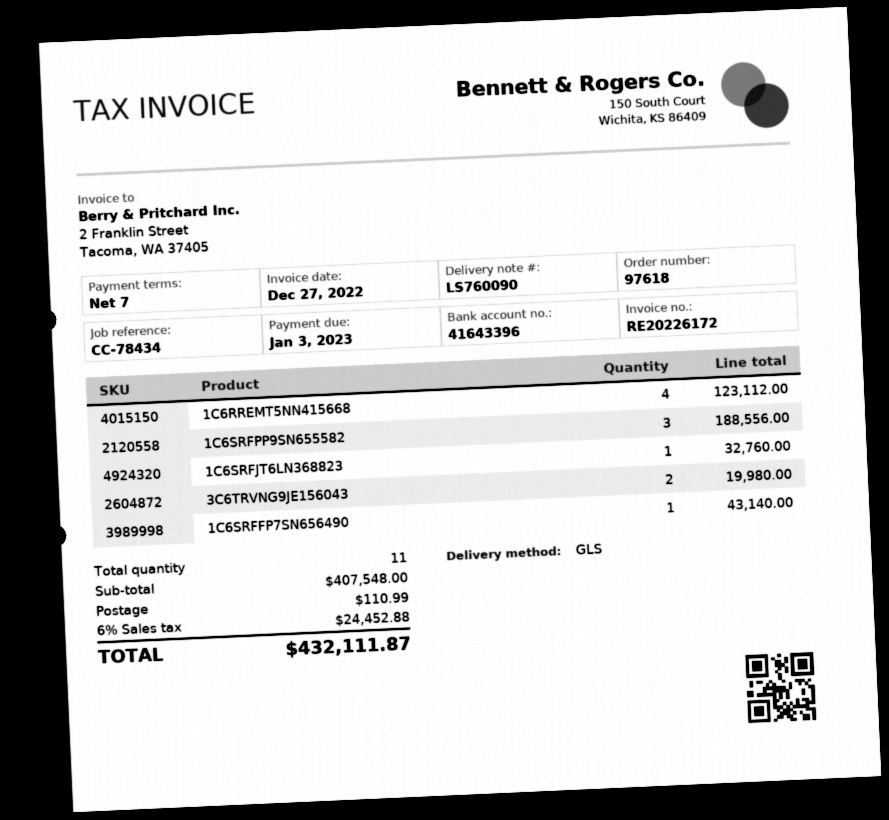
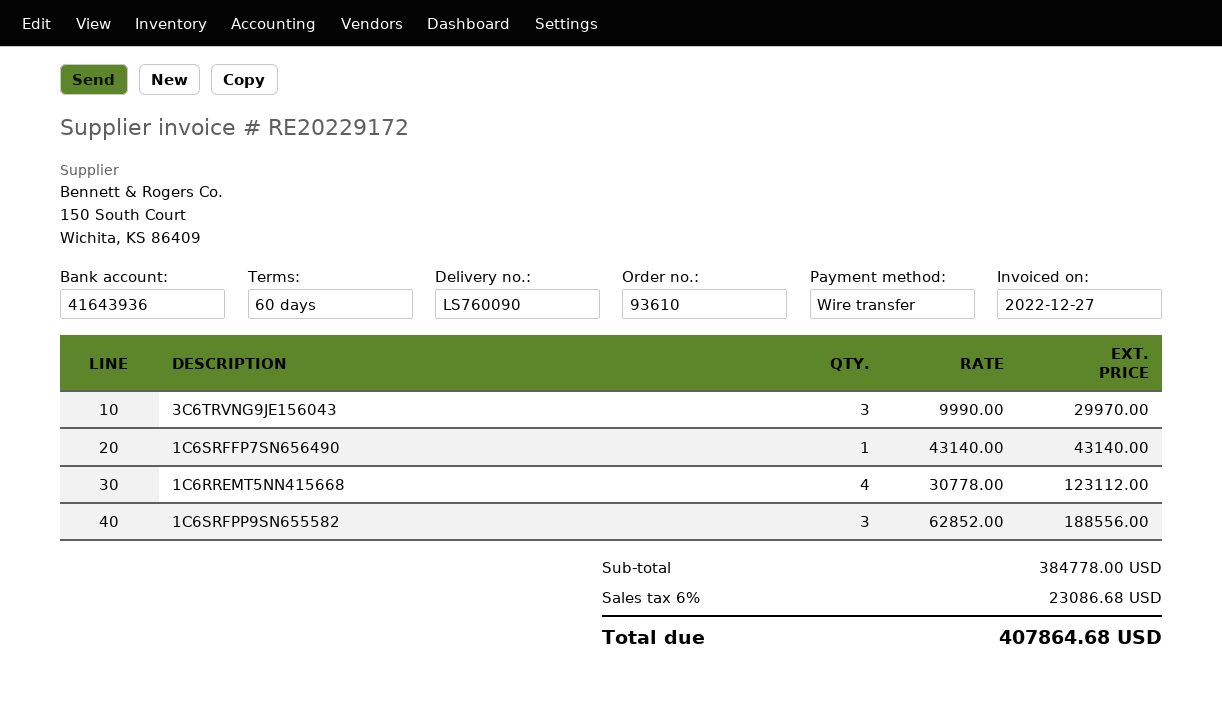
order number: 97618 -> 93610
invoice number: RE20226172 -> RE20229172
payment terms: 7 days -> 60 days
bank account: 41643396 -> 41643936
1C6SRFJT6LN368823: 1 for 32760.00 -> none
3C6TRVNG9JE156043: 2 for 19980.00 -> 3 for 29970.00
subtotal: 407548.00 -> 384778.00
shipping: 110.99 -> none
tax: 6% = 24452.88 -> 6% = 23086.68
total: 432111.87 -> 407864.68

